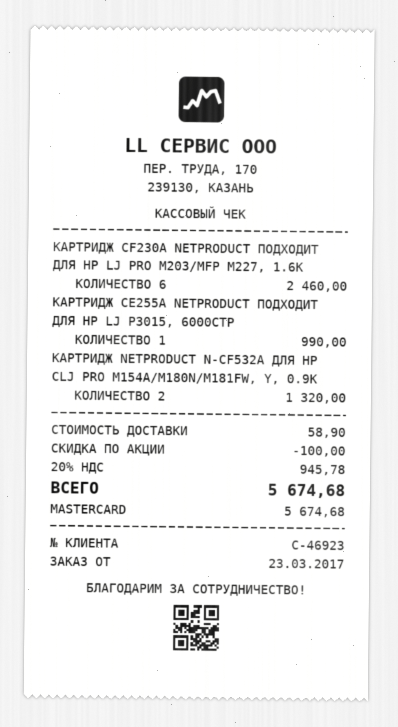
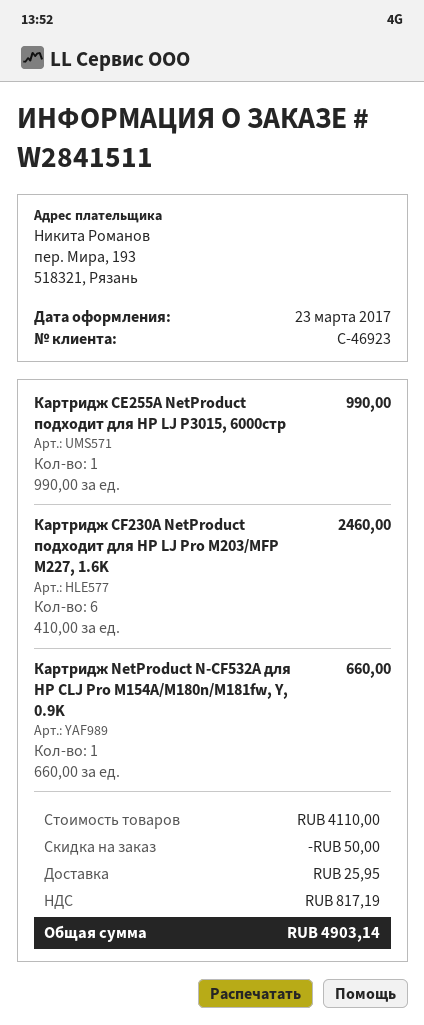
КАРТРИДЖ NETPRODUCT N-CF532A ДЛЯ HP CLJ PRO M154A/M180N/M181FW, Y, 0.9K: 2 for 1320.00 -> 1 for 660.00
discount: 100.00 -> 50.00
shipping: 58.90 -> 25.95
tax: 945.78 -> 817.19
total: 5674.68 -> 4903.14

